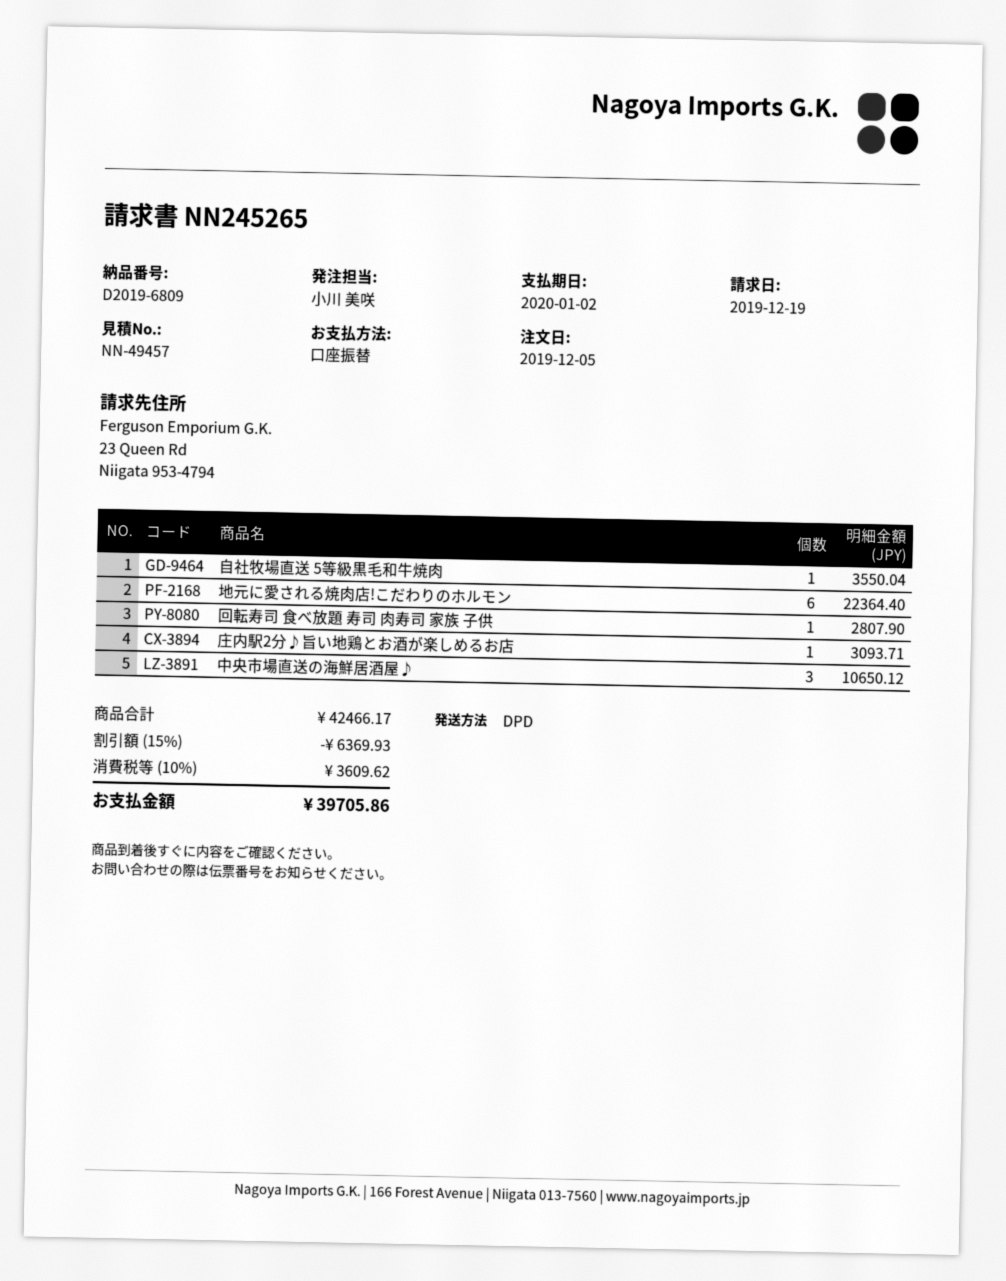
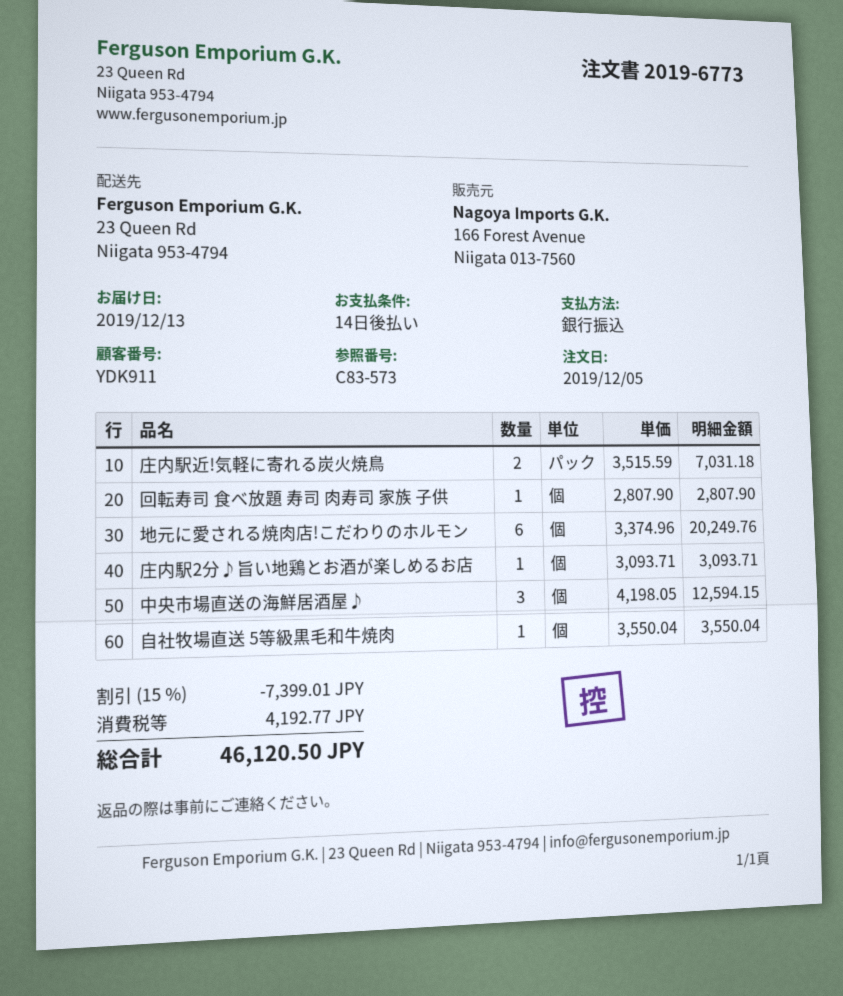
payment method: direct debit -> bank transfer
地元に愛される焼肉店!こだわりのホルモン: 6 for 22364.40 -> 6 for 20249.76
中央市場直送の海鮮居酒屋♪: 3 for 10650.12 -> 3 for 12594.15
庄内駅近!気軽に寄れる炭火焼鳥: none -> 2 for 7031.18
discount: 15% = 6369.93 -> 15% = 7399.01
tax: 3609.62 -> 4192.77
total: 39705.86 -> 46120.50

